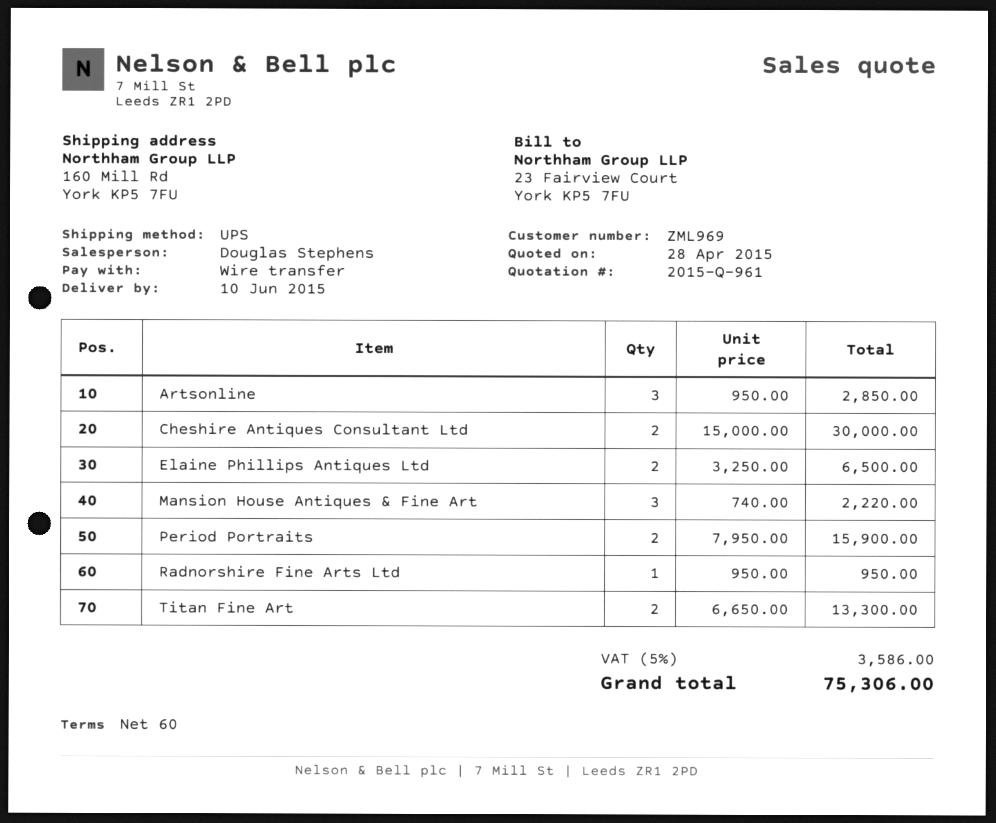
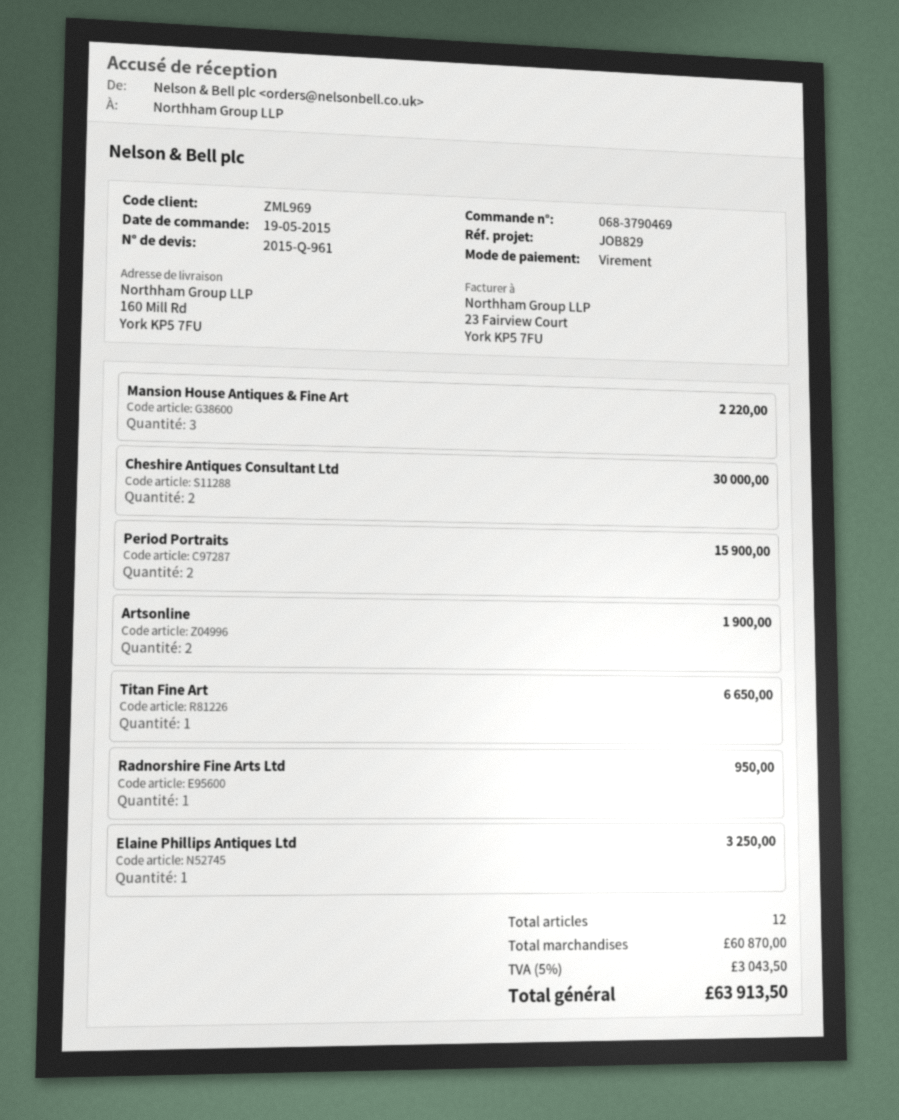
Artsonline: 3 for 2850.00 -> 2 for 1900.00
Elaine Phillips Antiques Ltd: 2 for 6500.00 -> 1 for 3250.00
Titan Fine Art: 2 for 13300.00 -> 1 for 6650.00
tax: 5% = 3586.00 -> 5% = 3043.50
total: 75306.00 -> 63913.50

